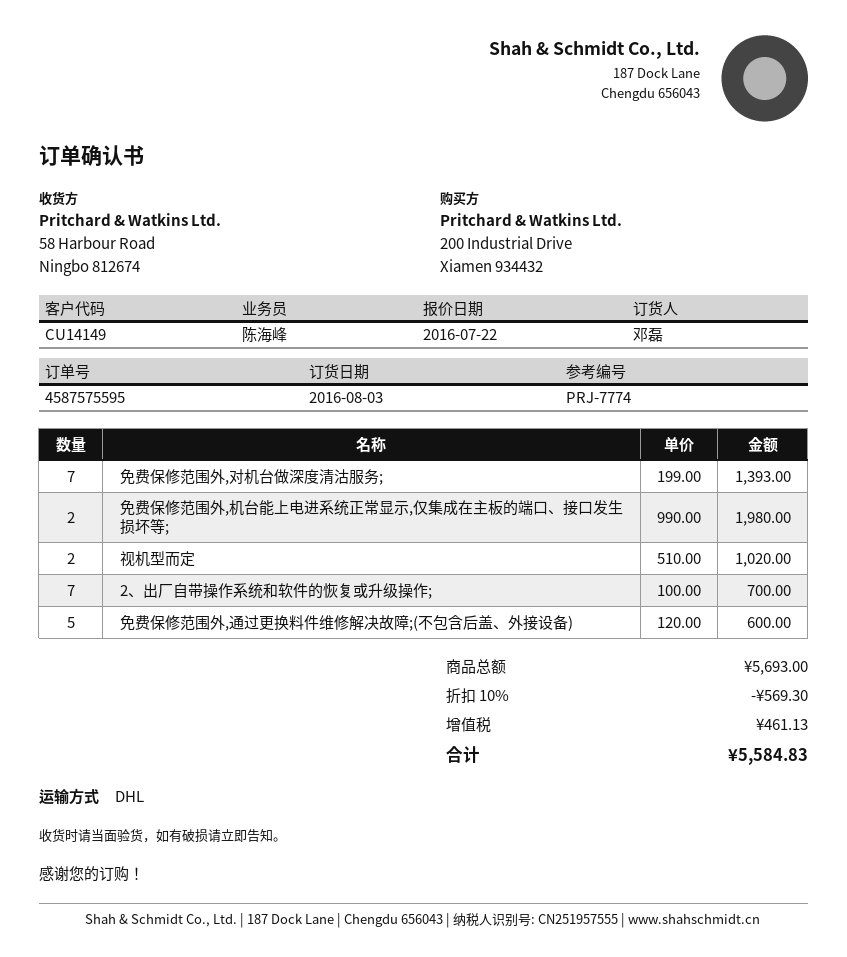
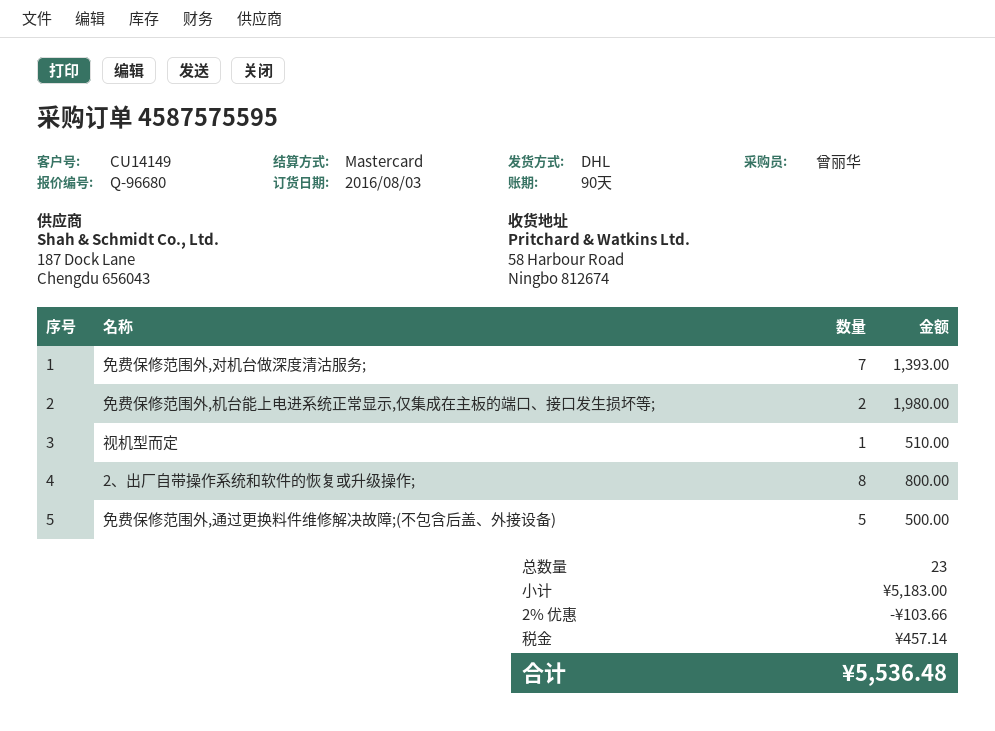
ordered by: 邓磊 -> 曾丽华
视机型而定: 2 for 1020.00 -> 1 for 510.00
2、出厂自带操作系统和软件的恢复或升级操作;: 7 for 700.00 -> 8 for 800.00
免费保修范围外,通过更换料件维修解决故障;(不包含后盖、外接设备): 5 for 600.00 -> 5 for 500.00
subtotal: 5693.00 -> 5183.00
discount: 10% = 569.30 -> 2% = 103.66
tax: 461.13 -> 457.14
total: 5584.83 -> 5536.48

